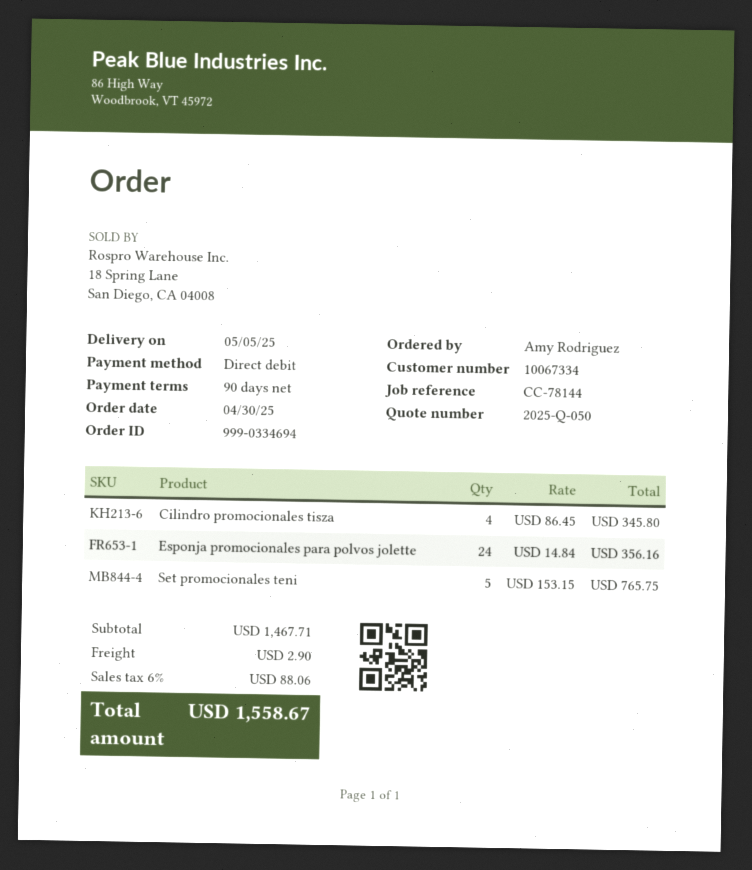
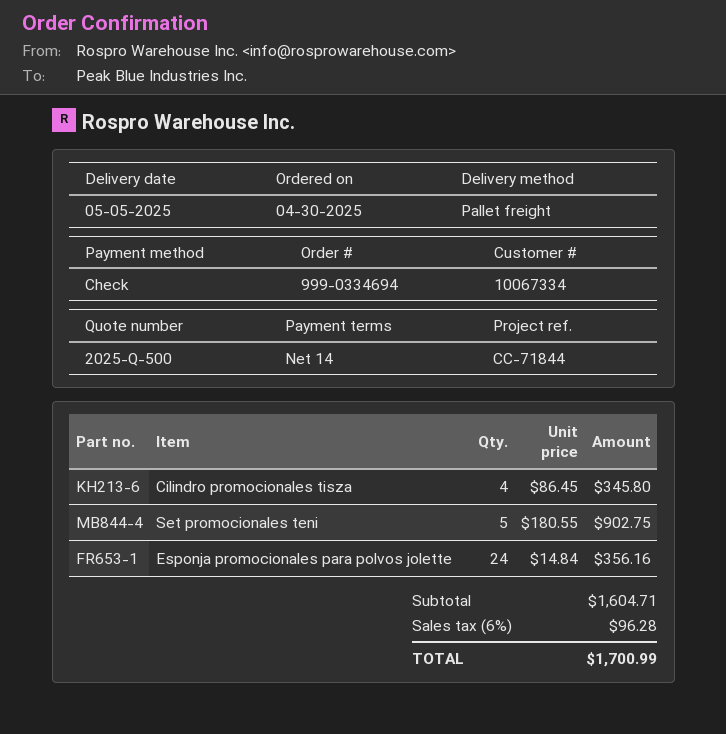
quote number: 2025-Q-050 -> 2025-Q-500
payment terms: 90 days -> 14 days
reference: CC-78144 -> CC-71844
payment method: direct debit -> cheque
Set promocionales teni: 5 x 153.15 = 765.75 -> 5 x 180.55 = 902.75
subtotal: 1467.71 -> 1604.71
shipping: 2.90 -> none
tax: 6% = 88.06 -> 6% = 96.28
total: 1558.67 -> 1700.99

